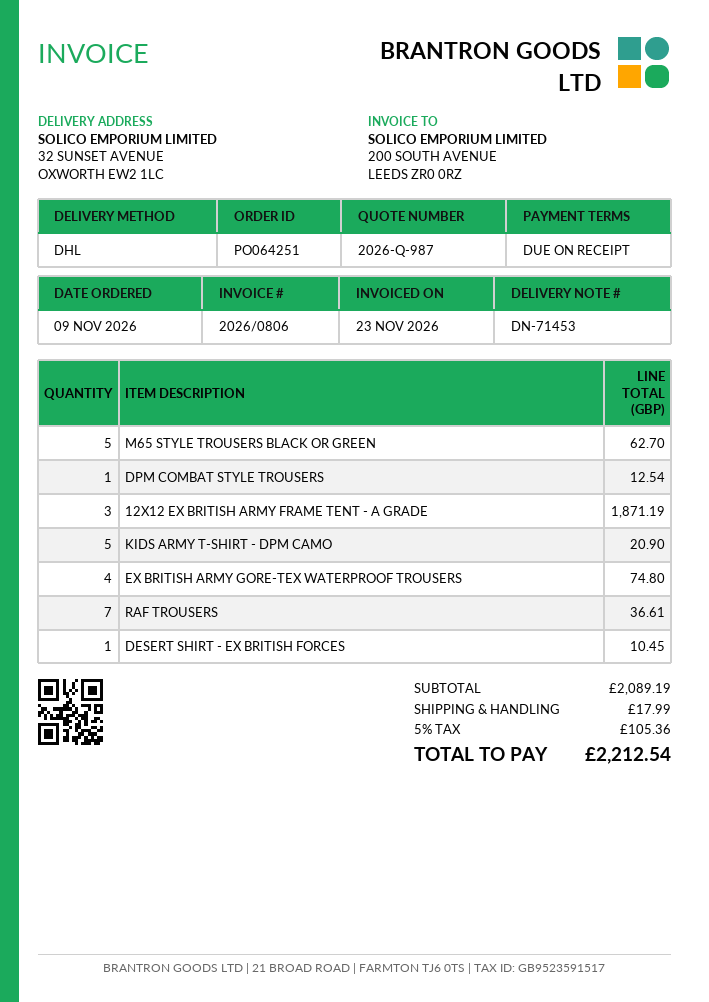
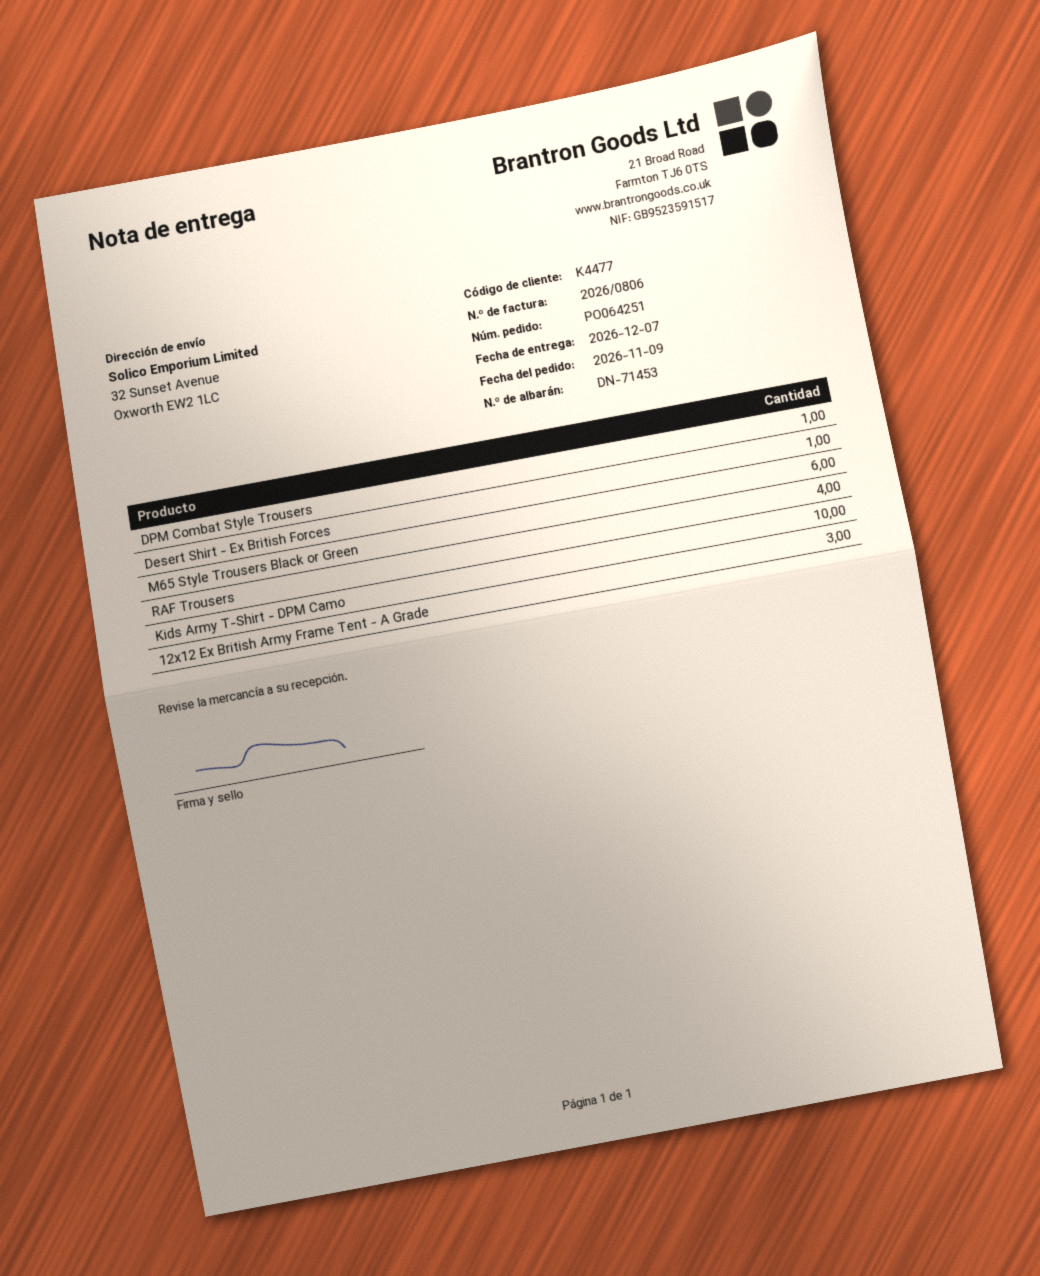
M65 STYLE TROUSERS BLACK OR GREEN: 5 -> 6
KIDS ARMY T-SHIRT - DPM CAMO: 5 -> 10
EX BRITISH ARMY GORE-TEX WATERPROOF TROUSERS: 4 -> none
RAF TROUSERS: 7 -> 4

